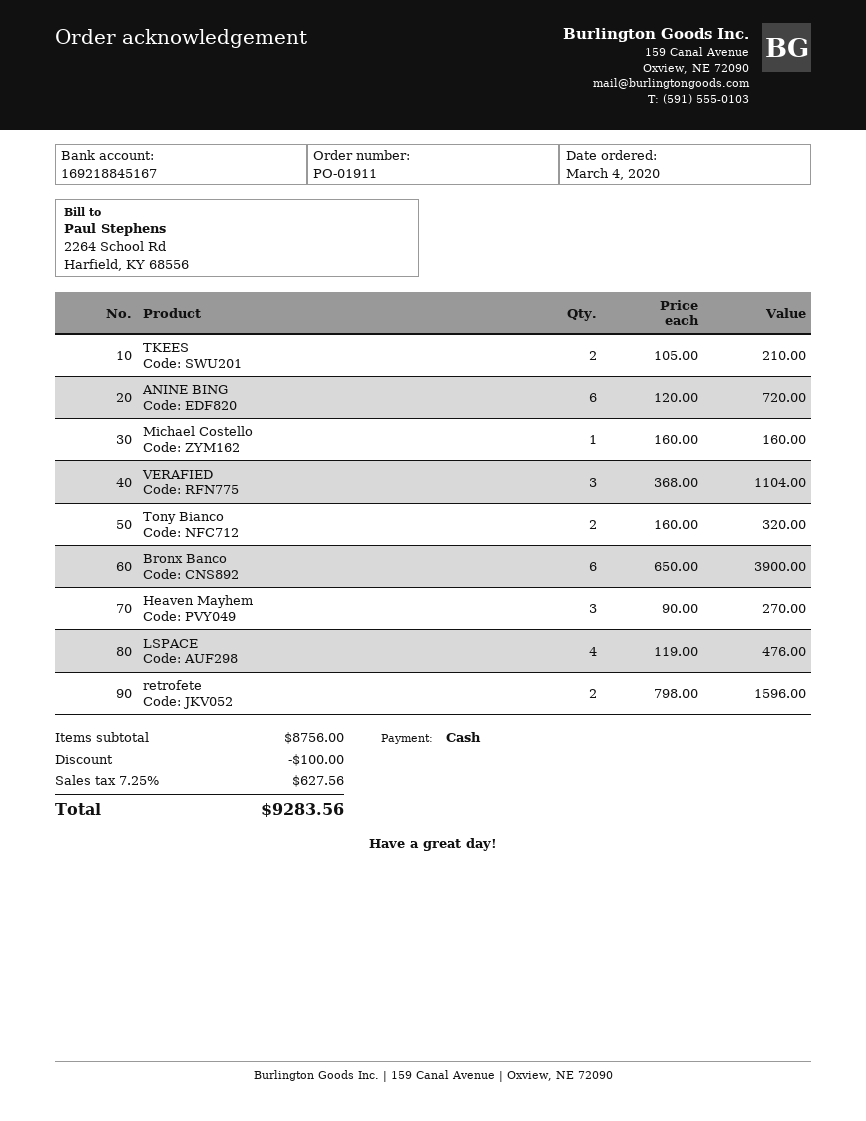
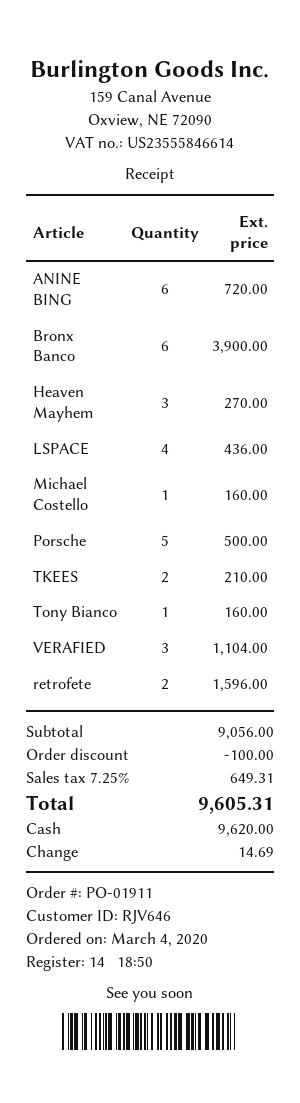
Tony Bianco: 2 for 320.00 -> 1 for 160.00
LSPACE: 4 for 476.00 -> 4 for 436.00
Porsche: none -> 5 for 500.00
subtotal: 8756.00 -> 9056.00
tax: 7.25% = 627.56 -> 7.25% = 649.31
total: 9283.56 -> 9605.31

